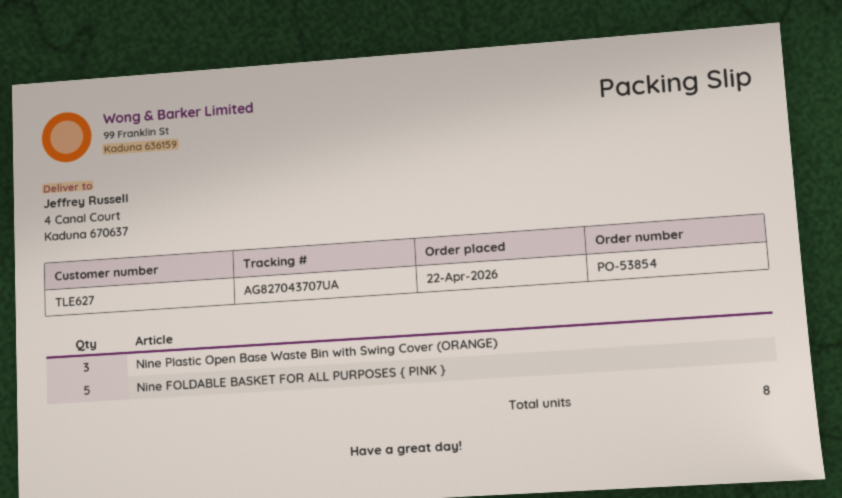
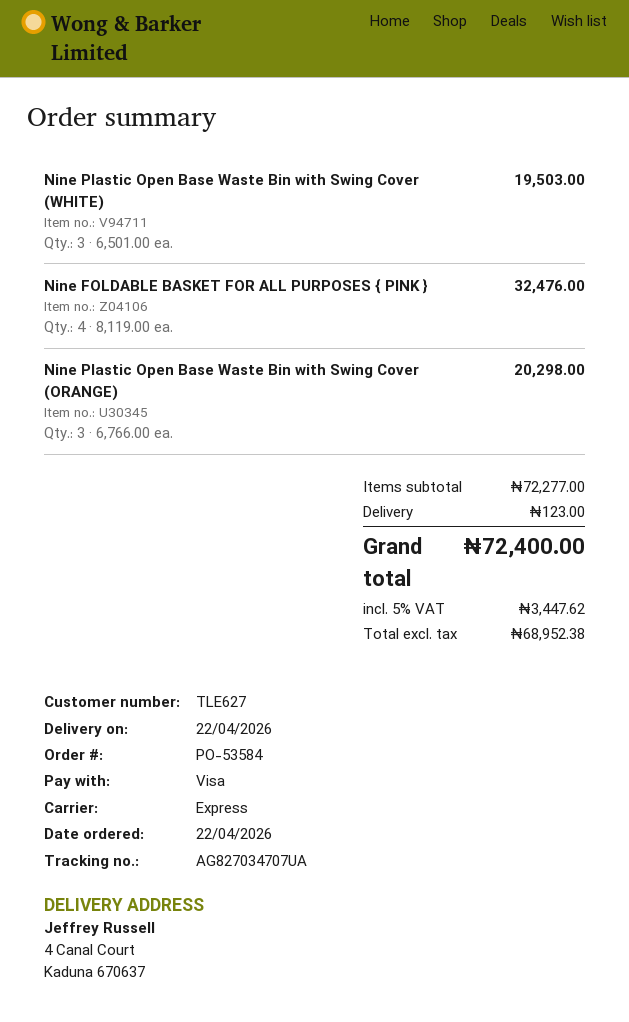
order number: PO-53854 -> PO-53584
tracking number: AG827043707UA -> AG827034707UA
Nine FOLDABLE BASKET FOR ALL PURPOSES { PINK }: 5 -> 4
Nine Plastic Open Base Waste Bin with Swing Cover (WHITE): none -> 3

